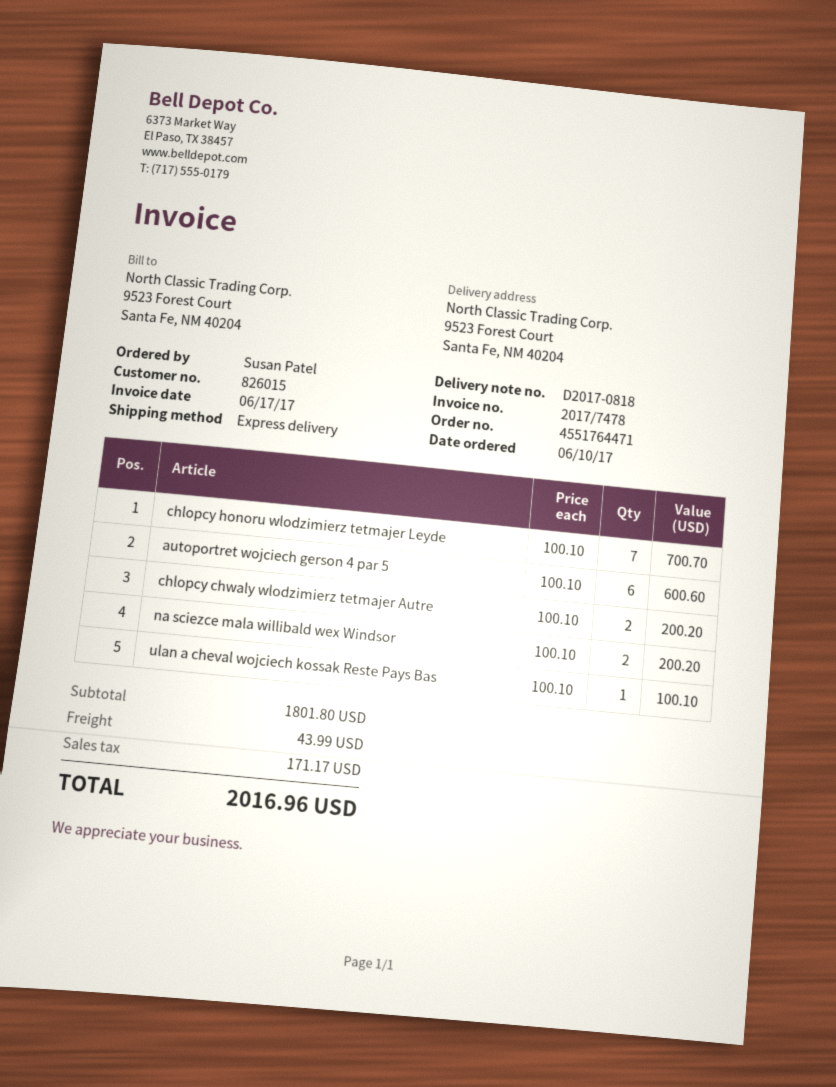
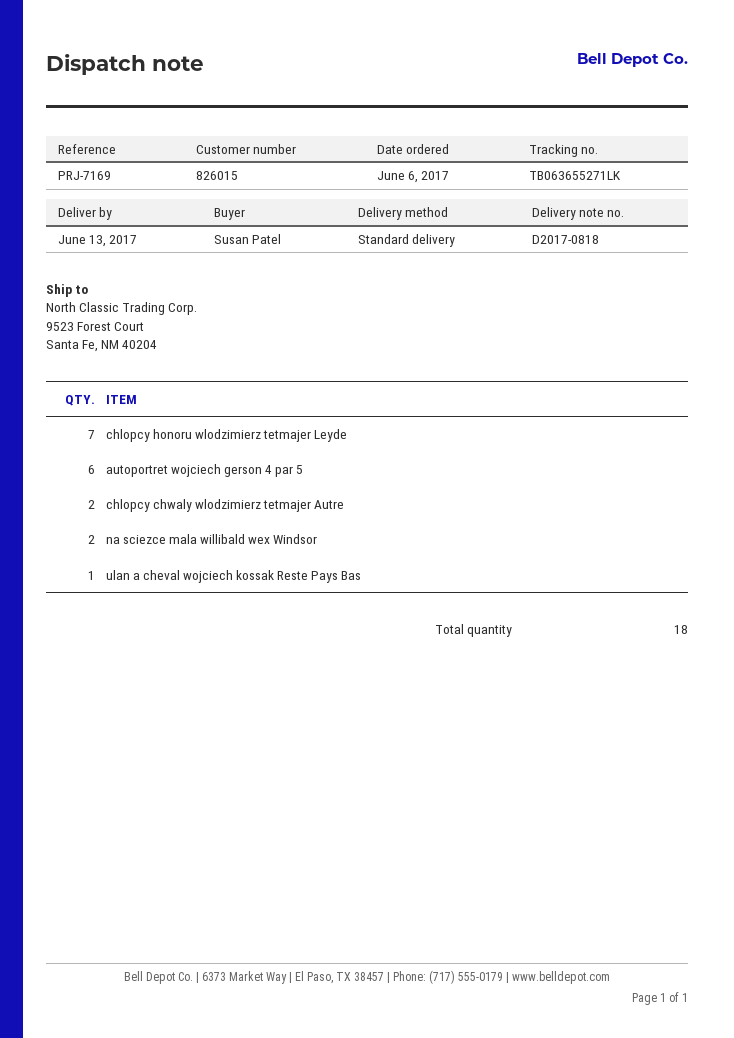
order date: 2017-06-10 -> 2017-06-06
shipping method: express -> standard

